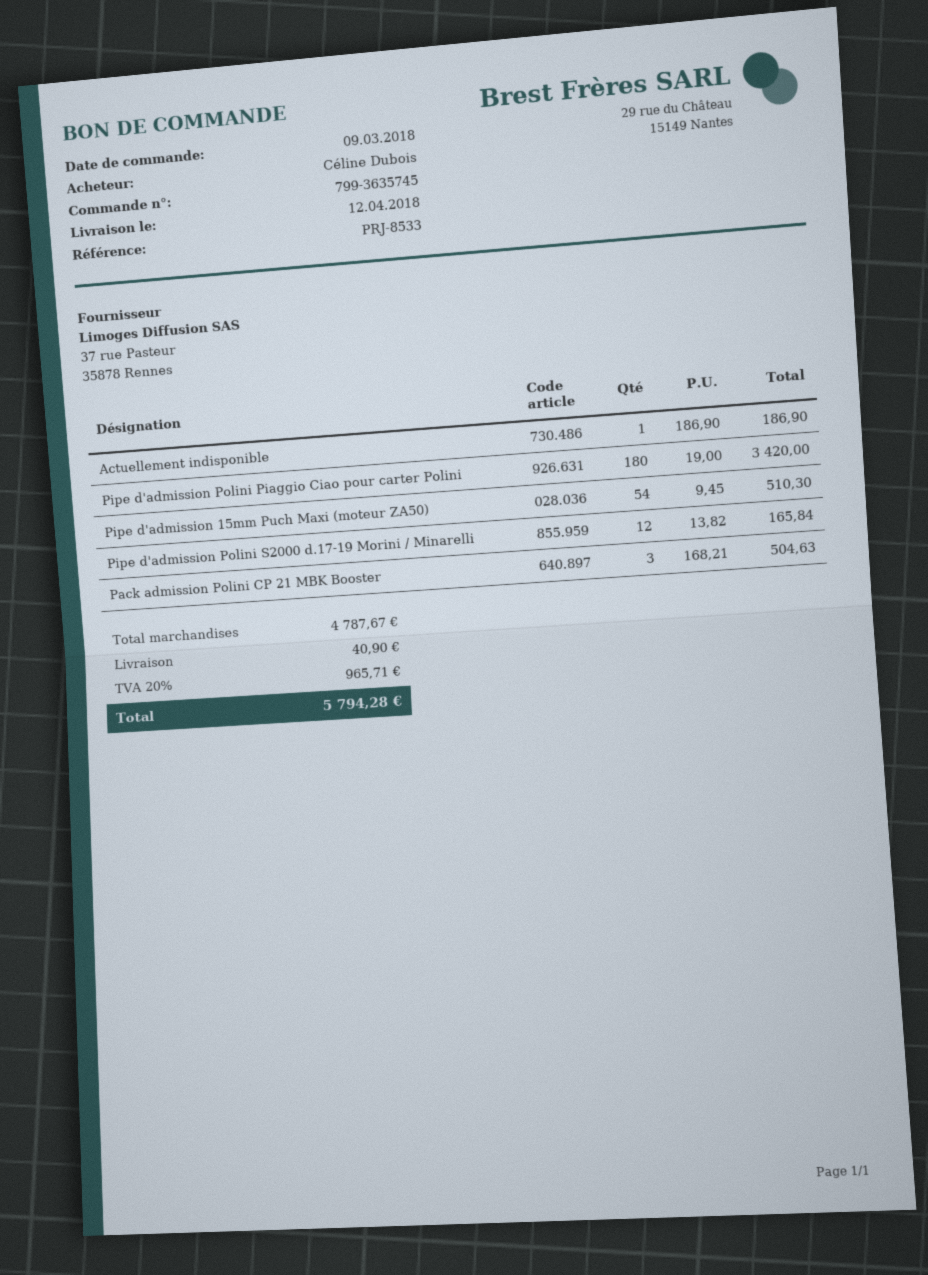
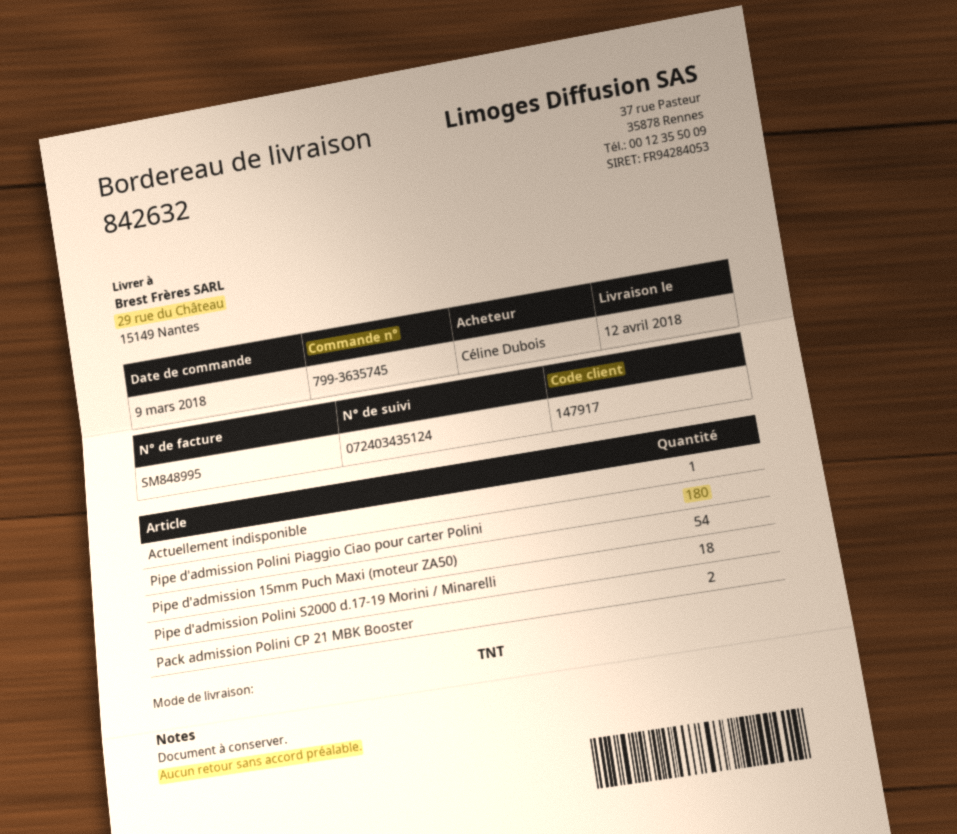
Pipe d'admission Polini S2000 d.17-19 Morini / Minarelli: 12 -> 18
Pack admission Polini CP 21 MBK Booster: 3 -> 2

